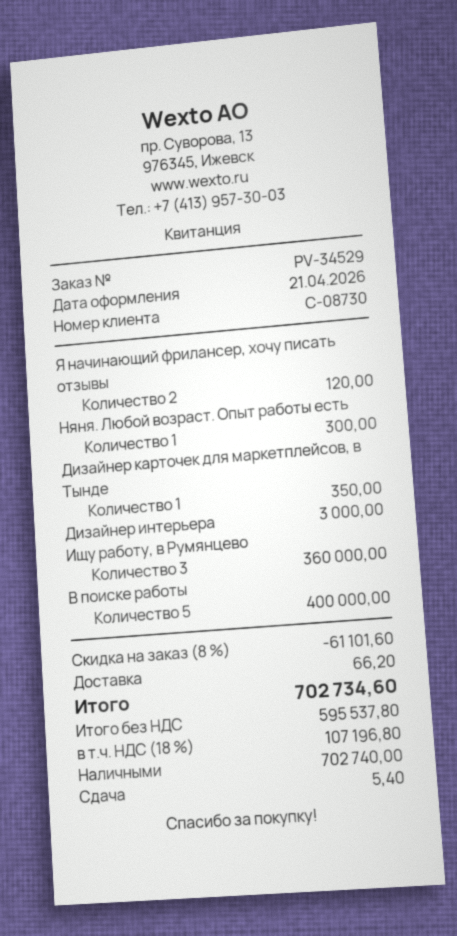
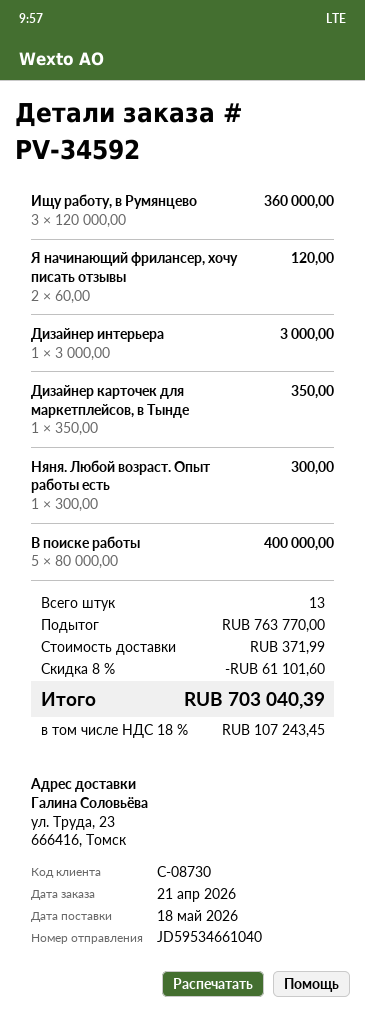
order number: PV-34529 -> PV-34592
shipping: 66.20 -> 371.99
tax: 18% = 107196.80 -> 18% = 107243.45
total: 702734.60 -> 703040.39

